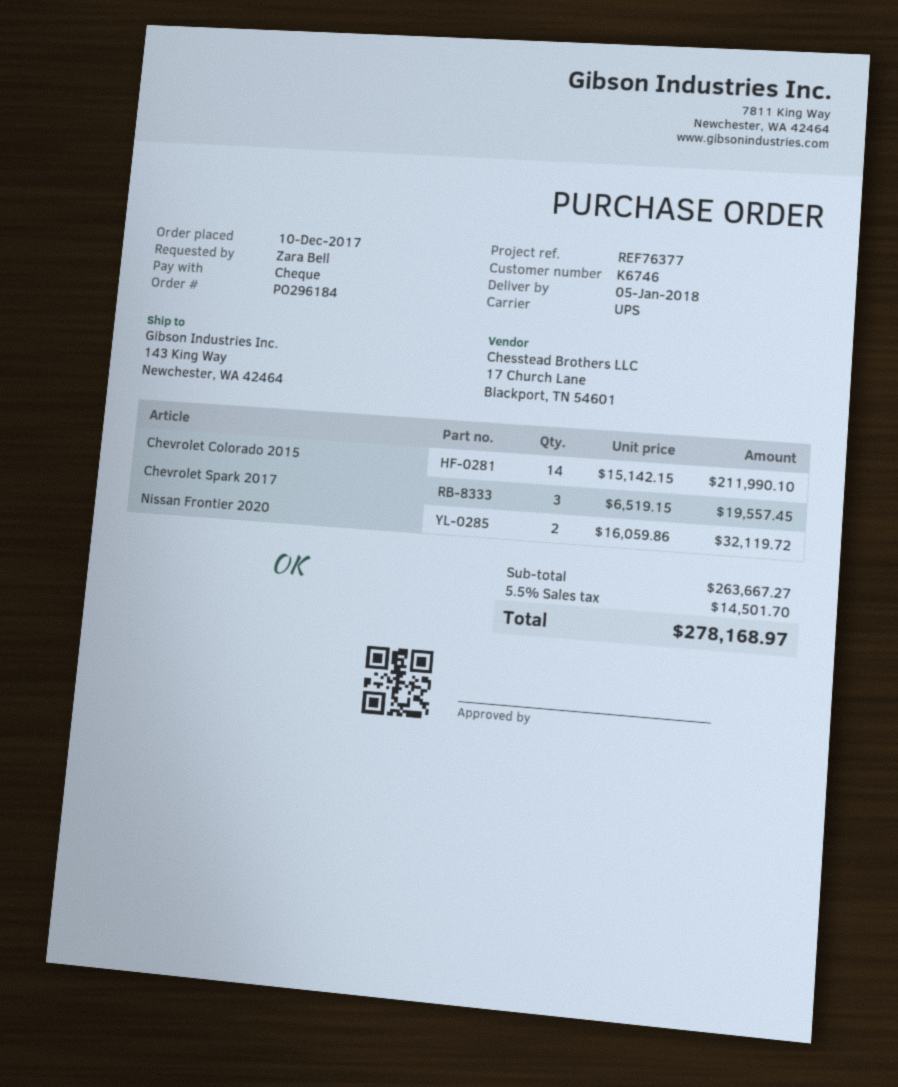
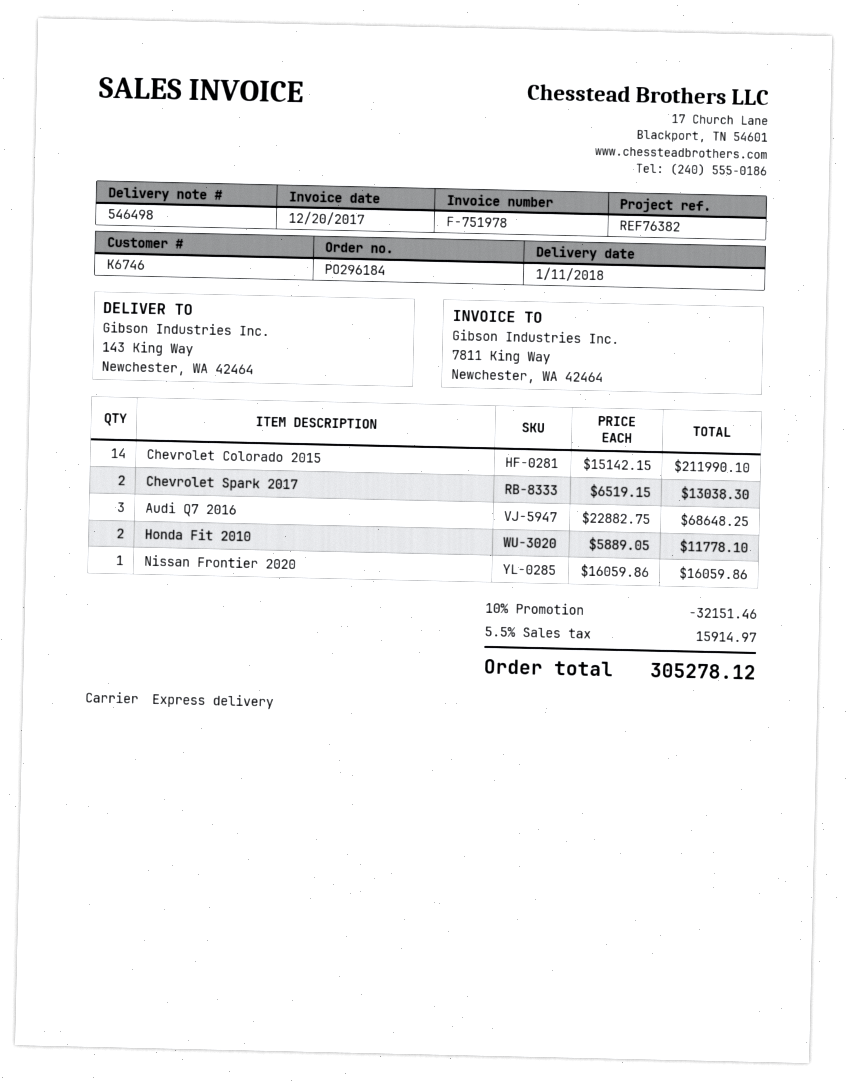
delivery date: 2018-01-05 -> 2018-01-11
reference: REF76377 -> REF76382
shipping method: UPS -> express
Chevrolet Spark 2017: 3 x 6519.15 = 19557.45 -> 2 x 6519.15 = 13038.30
Nissan Frontier 2020: 2 x 16059.86 = 32119.72 -> 1 x 16059.86 = 16059.86
Audi Q7 2016: none -> 3 x 22882.75 = 68648.25
Honda Fit 2010: none -> 2 x 5889.05 = 11778.10
discount: none -> 10% = 32151.46
tax: 5.5% = 14501.70 -> 5.5% = 15914.97
total: 278168.97 -> 305278.12

